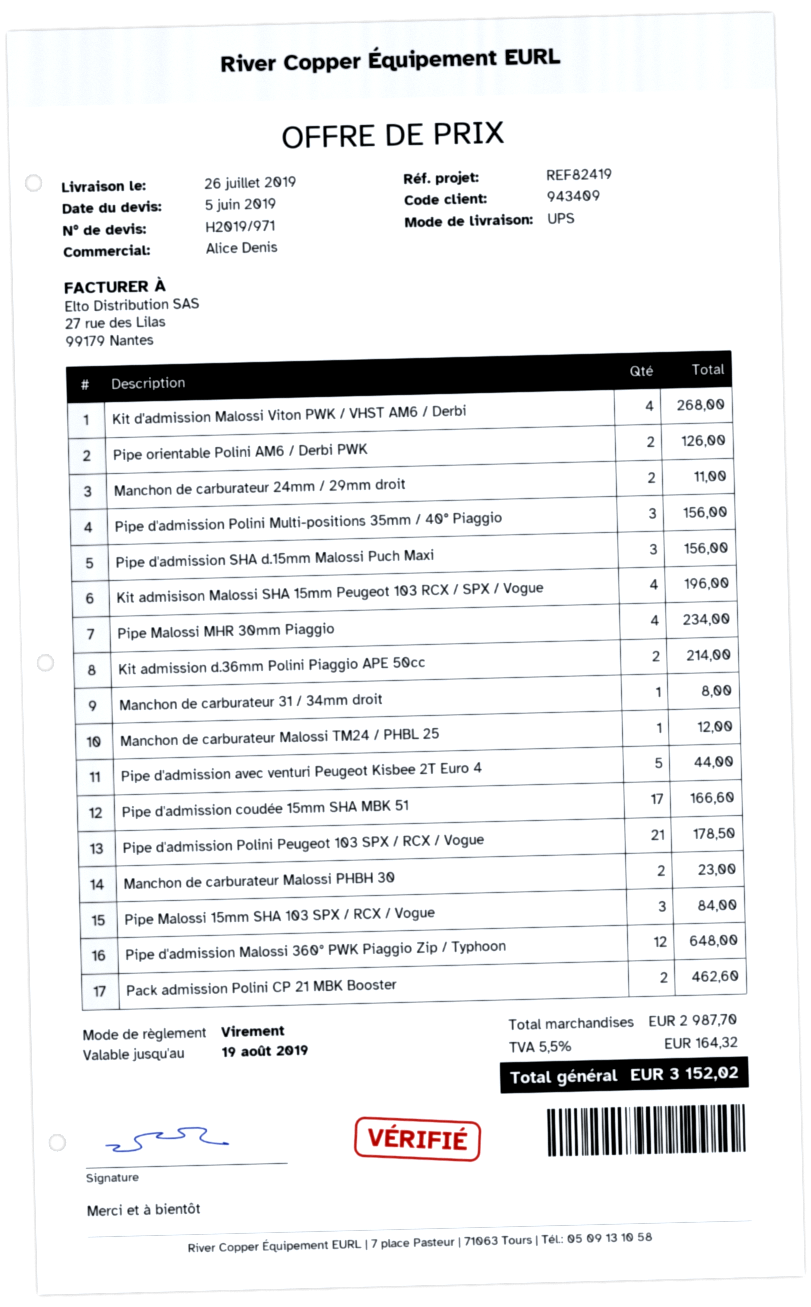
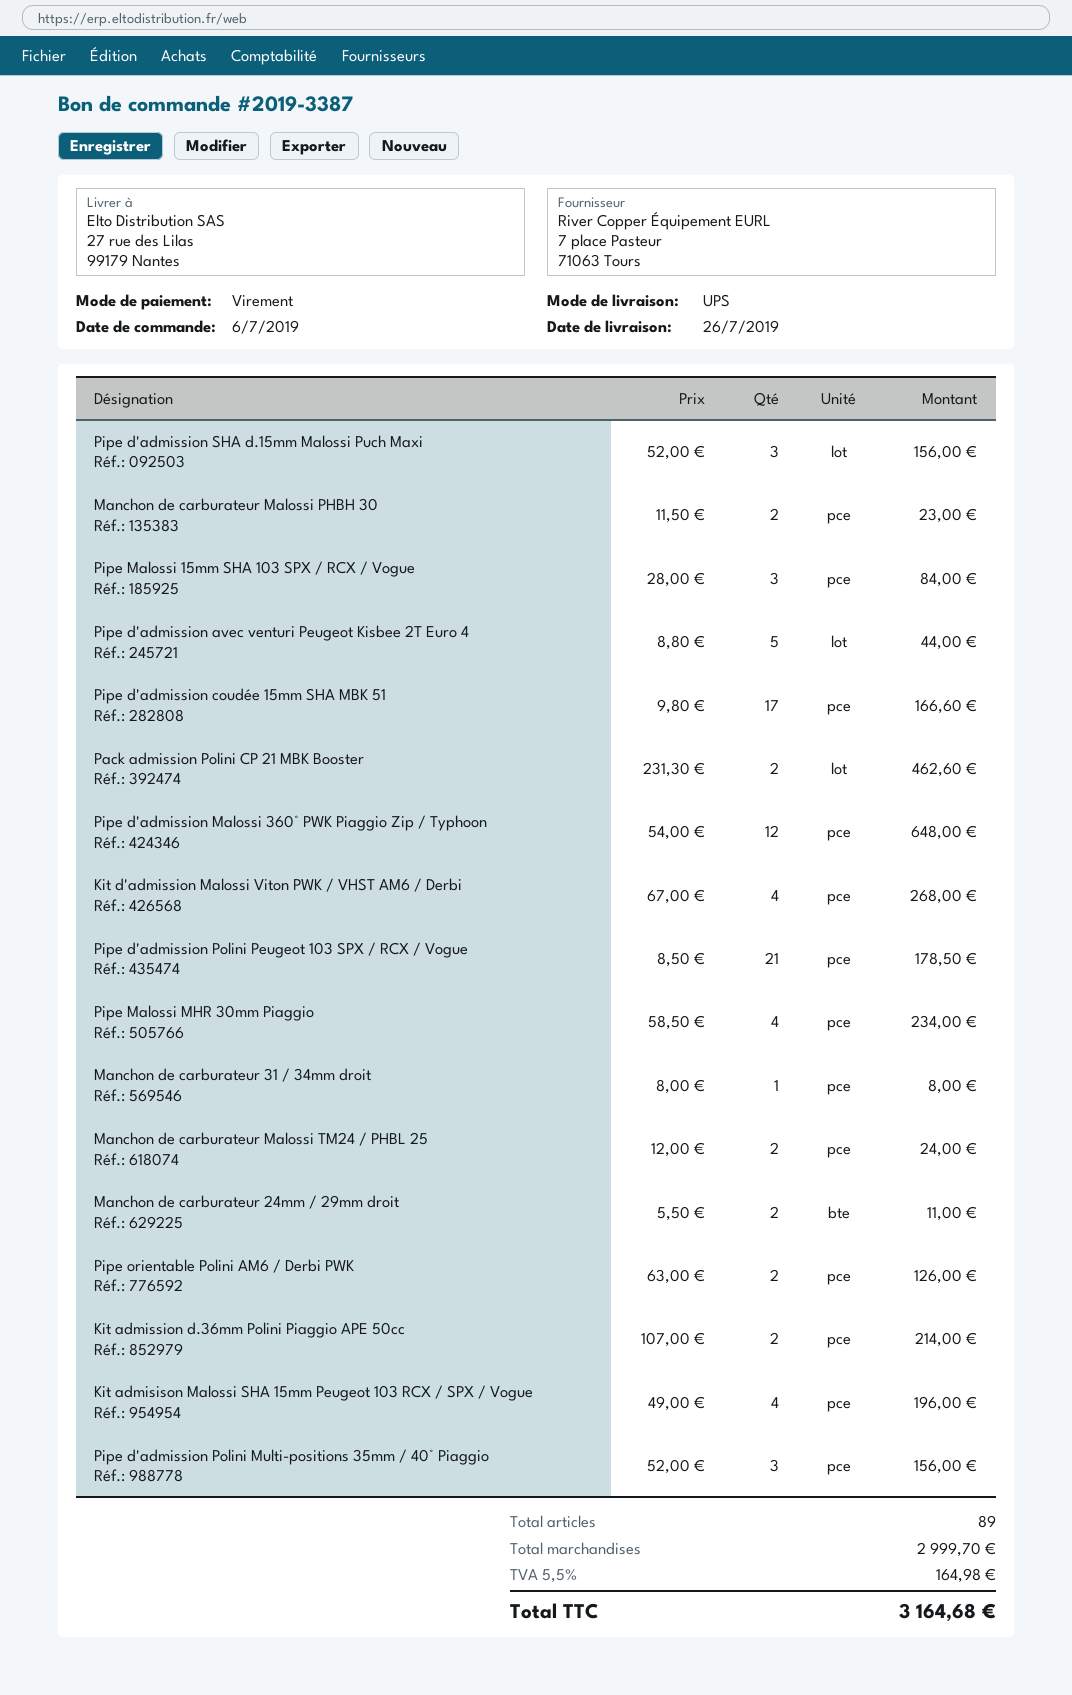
Manchon de carburateur Malossi TM24 / PHBL 25: 1 for 12.00 -> 2 for 24.00
subtotal: 2987.70 -> 2999.70
tax: 5.5% = 164.32 -> 5.5% = 164.98
total: 3152.02 -> 3164.68

